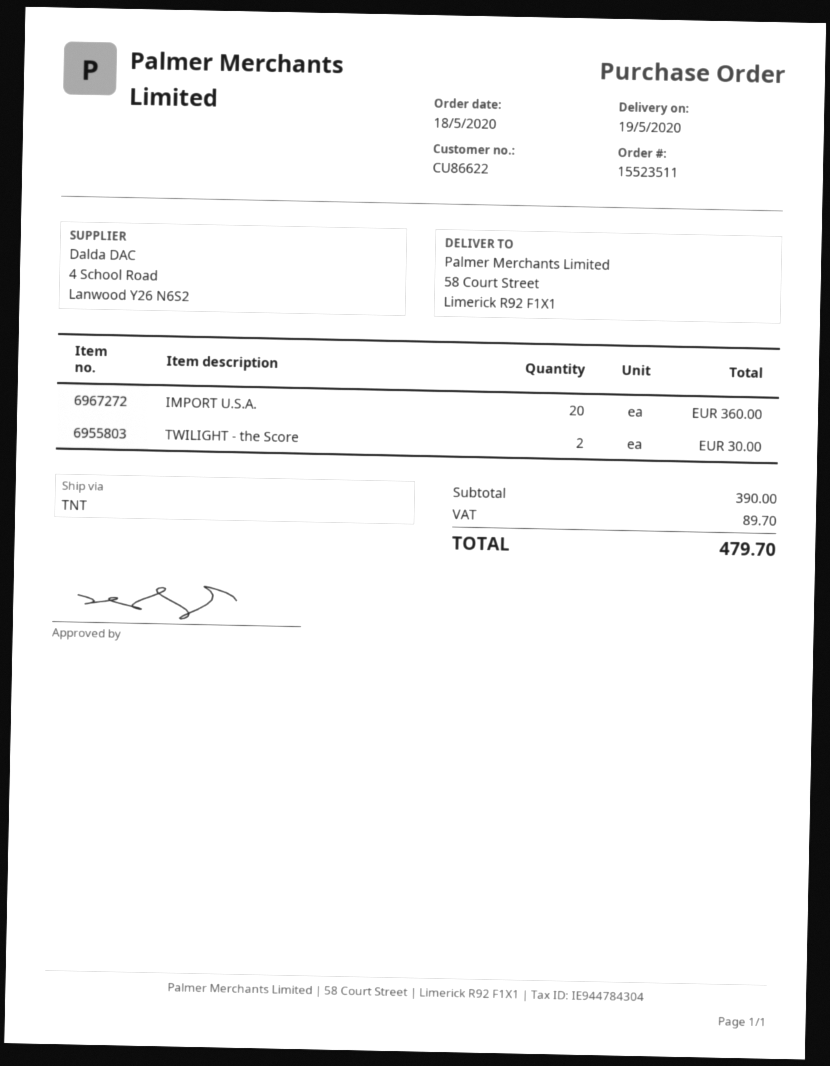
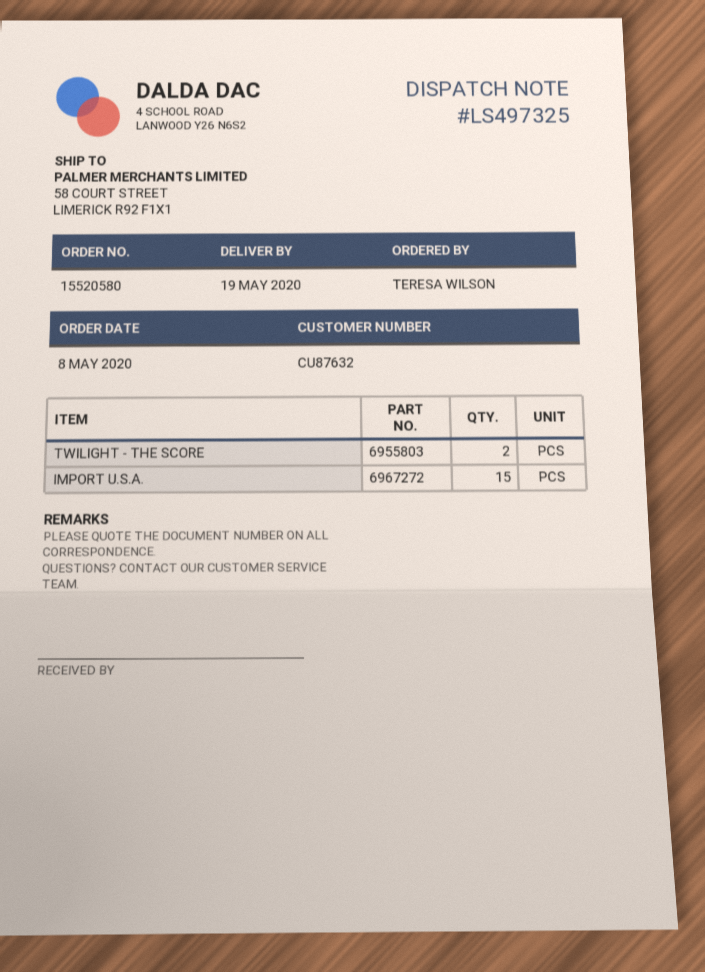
order number: 15523511 -> 15520580
order date: 2020-05-18 -> 2020-05-08
customer number: CU86622 -> CU87632
IMPORT U.S.A.: 20 -> 15

